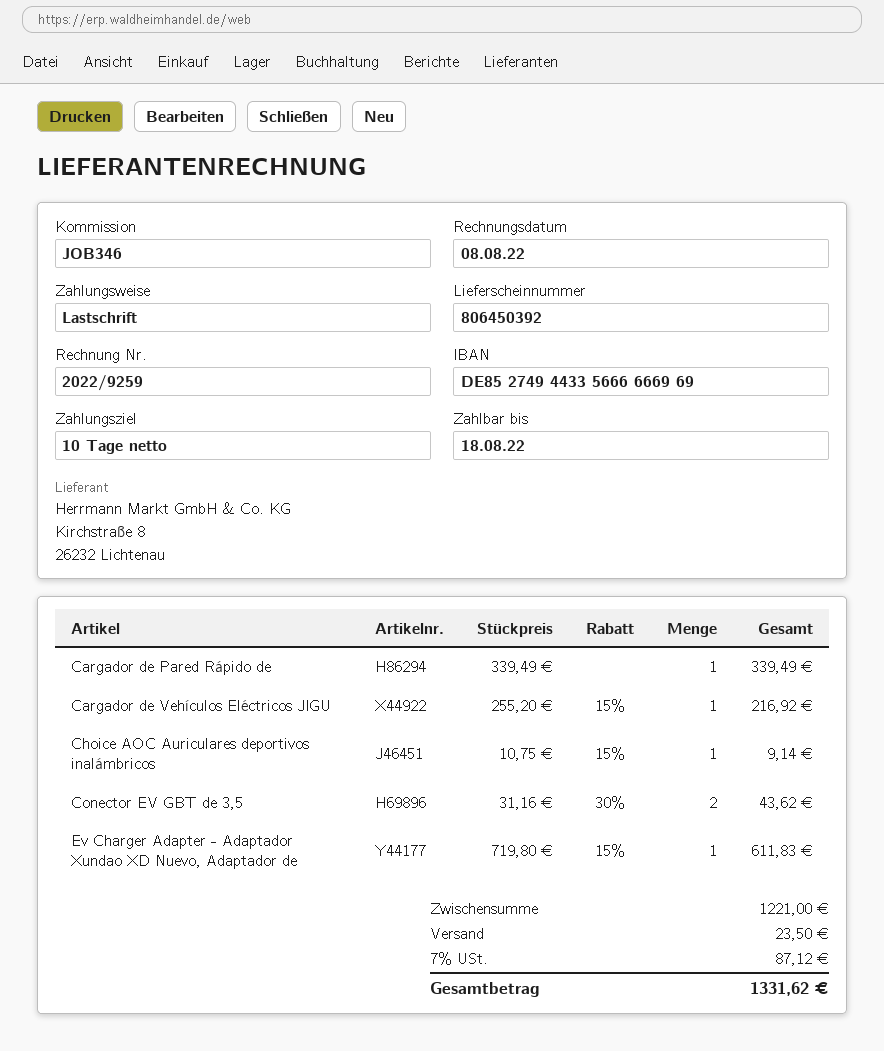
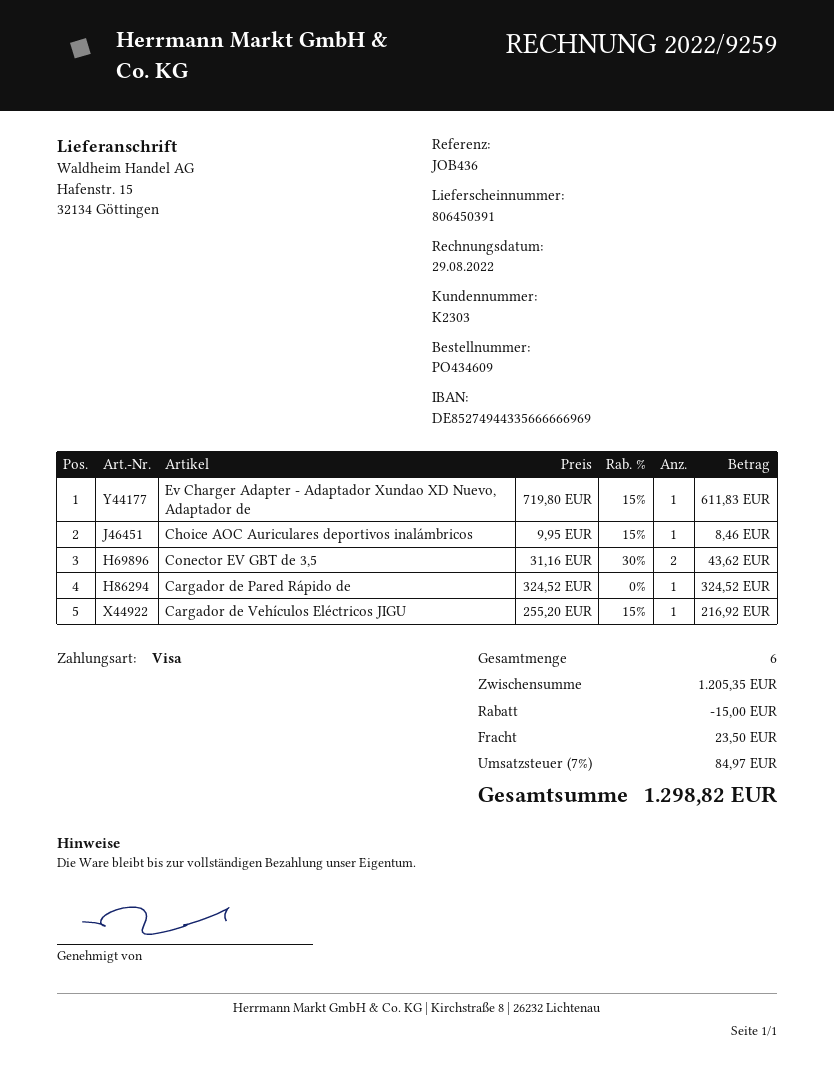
delivery note number: 806450392 -> 806450391
invoice date: 2022-08-08 -> 2022-08-29
reference: JOB346 -> JOB436
payment method: direct debit -> Visa
Cargador de Pared Rápido de: 1 x 339.49 = 339.49 -> 1 x 324.52 = 324.52
Choice AOC Auriculares deportivos inalámbricos: 1 x 10.75 - 15% = 9.14 -> 1 x 9.95 - 15% = 8.46
subtotal: 1221.00 -> 1205.35
discount: none -> 15.00
tax: 7% = 87.12 -> 7% = 84.97
total: 1331.62 -> 1298.82

